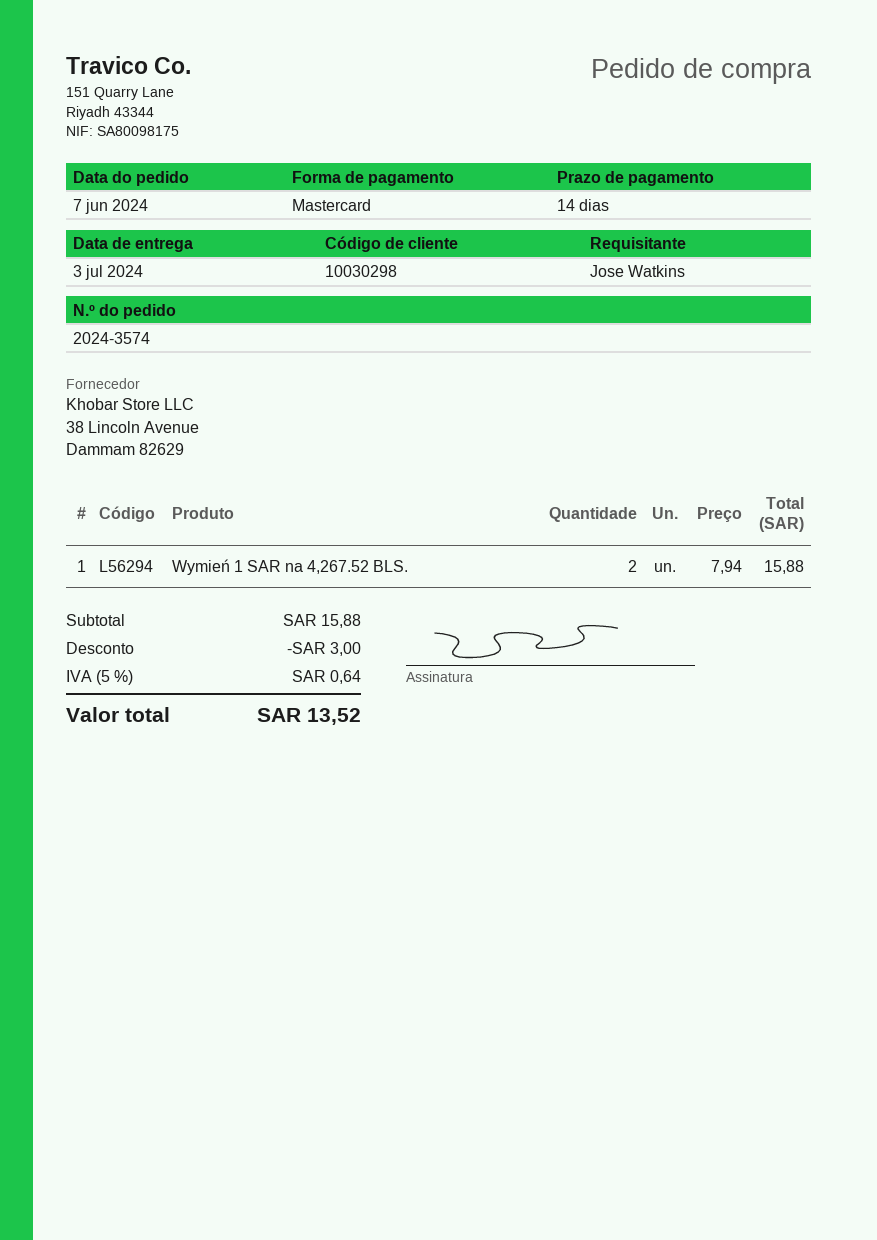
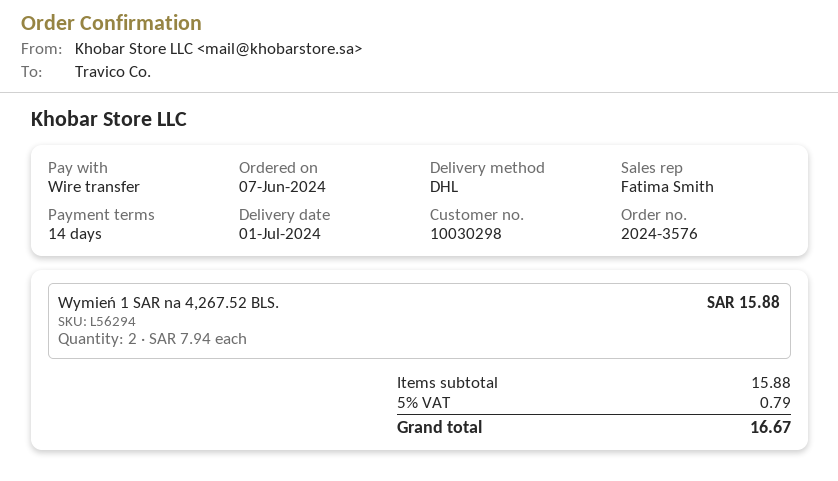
order number: 2024-3574 -> 2024-3576
delivery date: 2024-07-03 -> 2024-07-01
payment method: Mastercard -> bank transfer
discount: 3.00 -> none
tax: 5% = 0.64 -> 5% = 0.79
total: 13.52 -> 16.67

